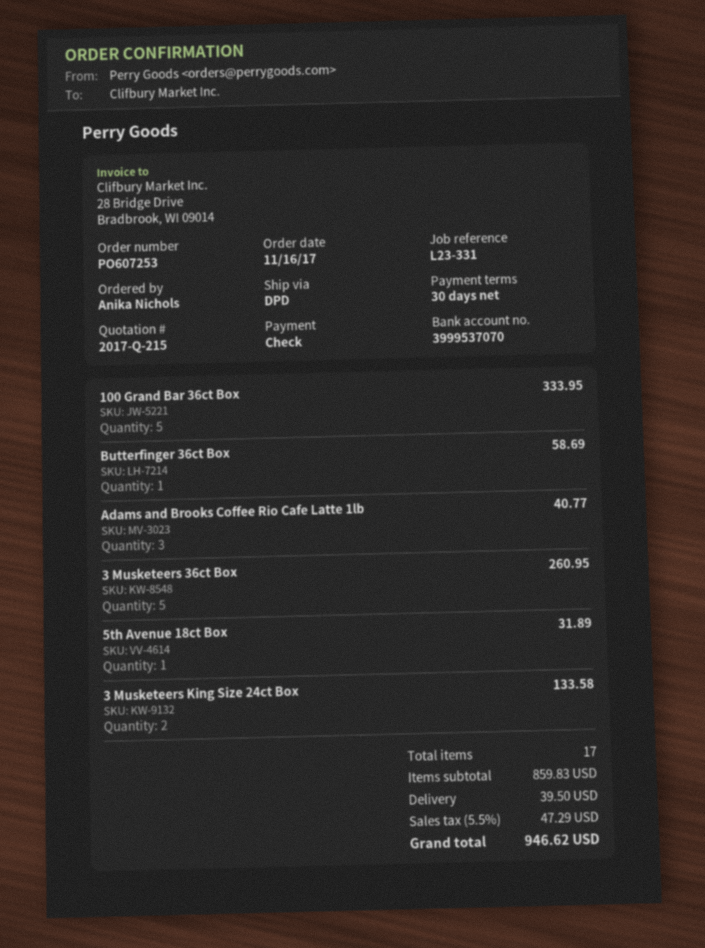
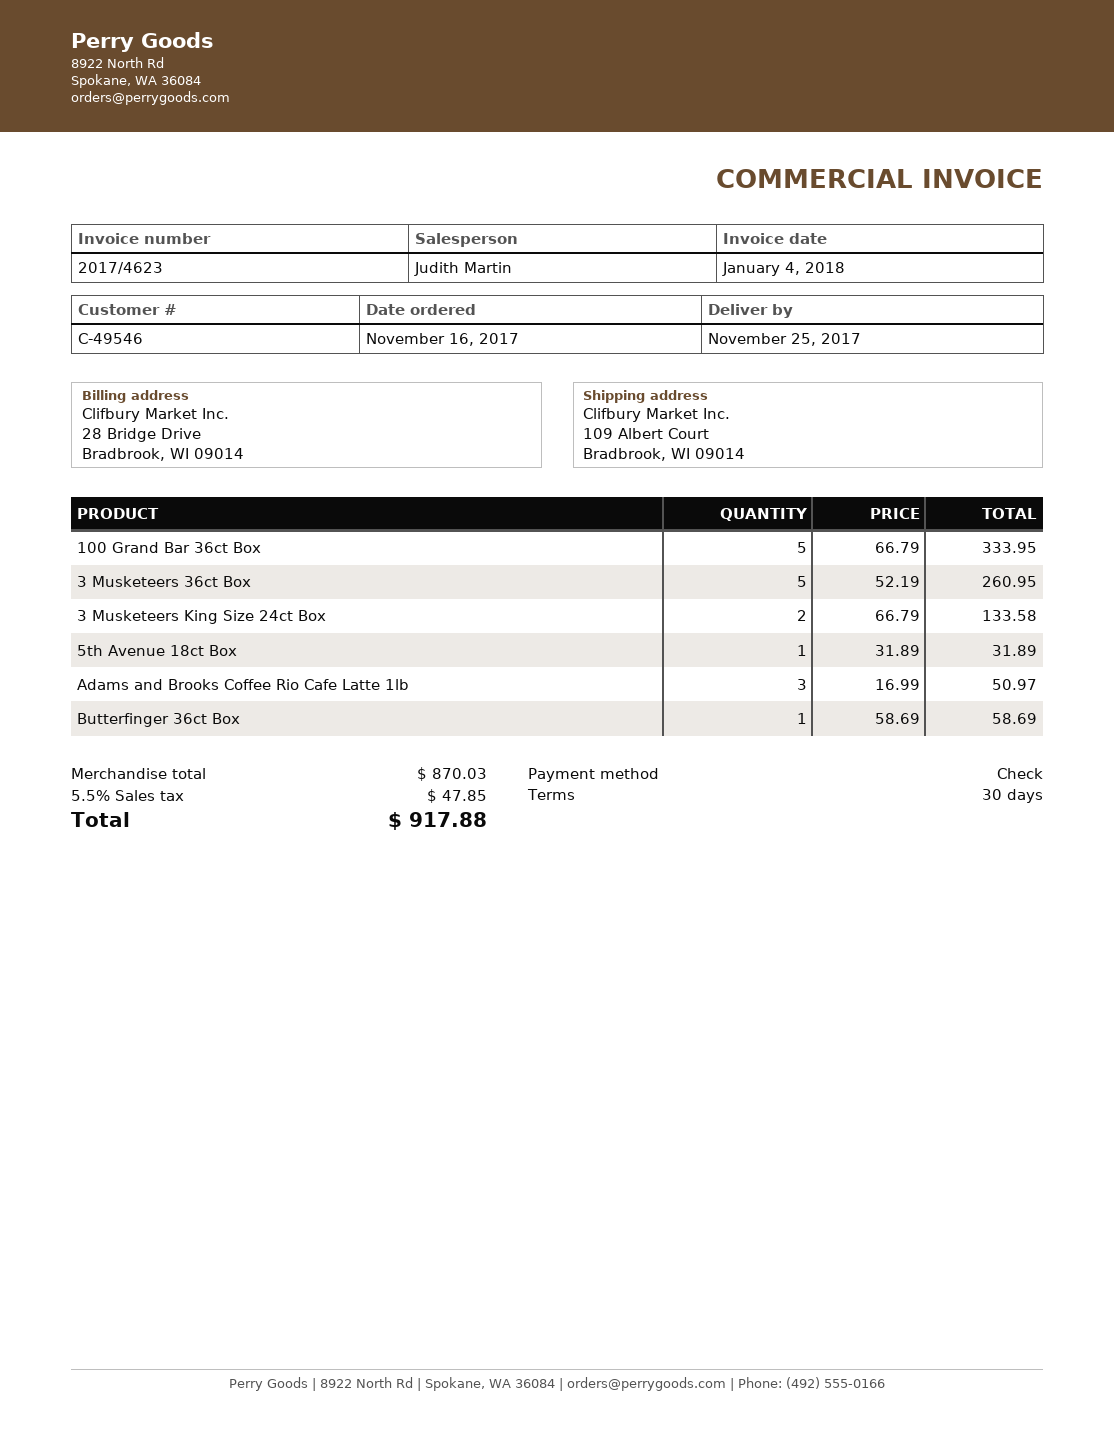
Adams and Brooks Coffee Rio Cafe Latte 1lb: 3 for 40.77 -> 3 for 50.97
subtotal: 859.83 -> 870.03
shipping: 39.50 -> none
tax: 5.5% = 47.29 -> 5.5% = 47.85
total: 946.62 -> 917.88

